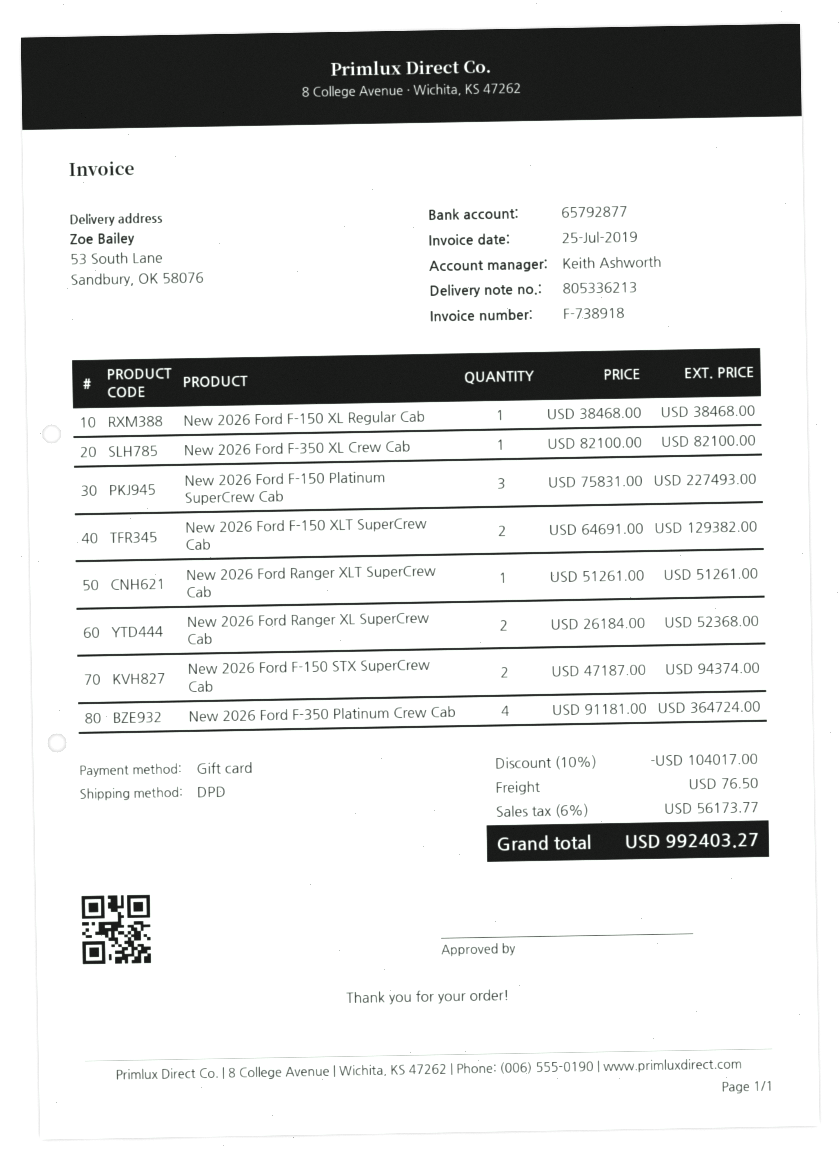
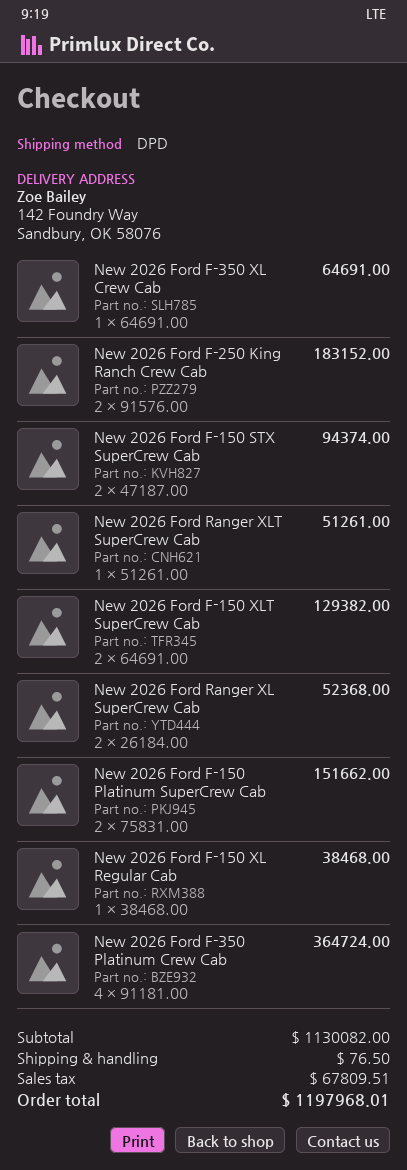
ship to: 53 South Lane, Sandbury, OK 58076 -> 142 Foundry Way, Sandbury, OK 58076
New 2026 Ford F-350 XL Crew Cab: 1 x 82100.00 = 82100.00 -> 1 x 64691.00 = 64691.00
New 2026 Ford F-150 Platinum SuperCrew Cab: 3 x 75831.00 = 227493.00 -> 2 x 75831.00 = 151662.00
New 2026 Ford F-250 King Ranch Crew Cab: none -> 2 x 91576.00 = 183152.00
discount: 10% = 104017.00 -> none
tax: 56173.77 -> 67809.51
total: 992403.27 -> 1197968.01

